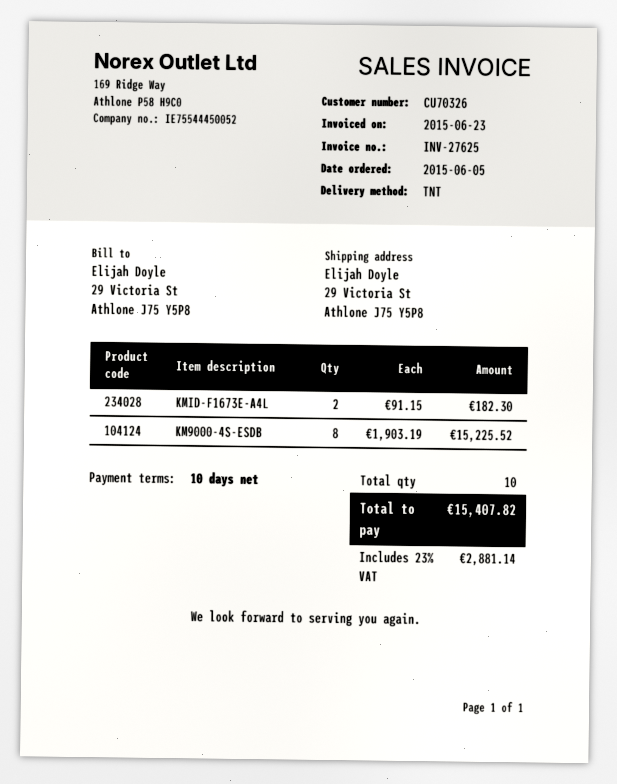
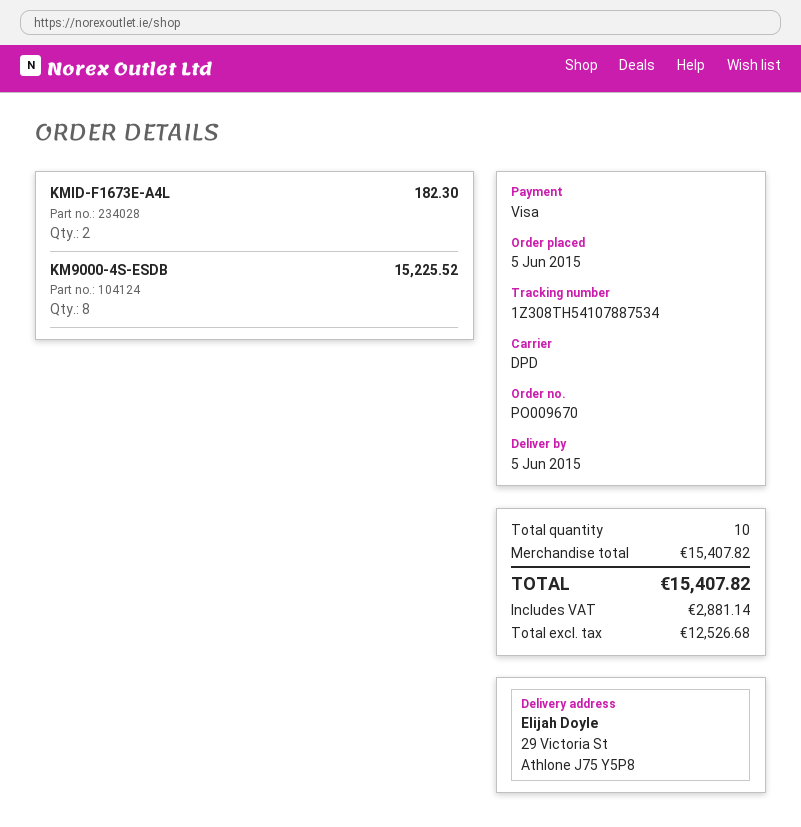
shipping method: TNT -> DPD

